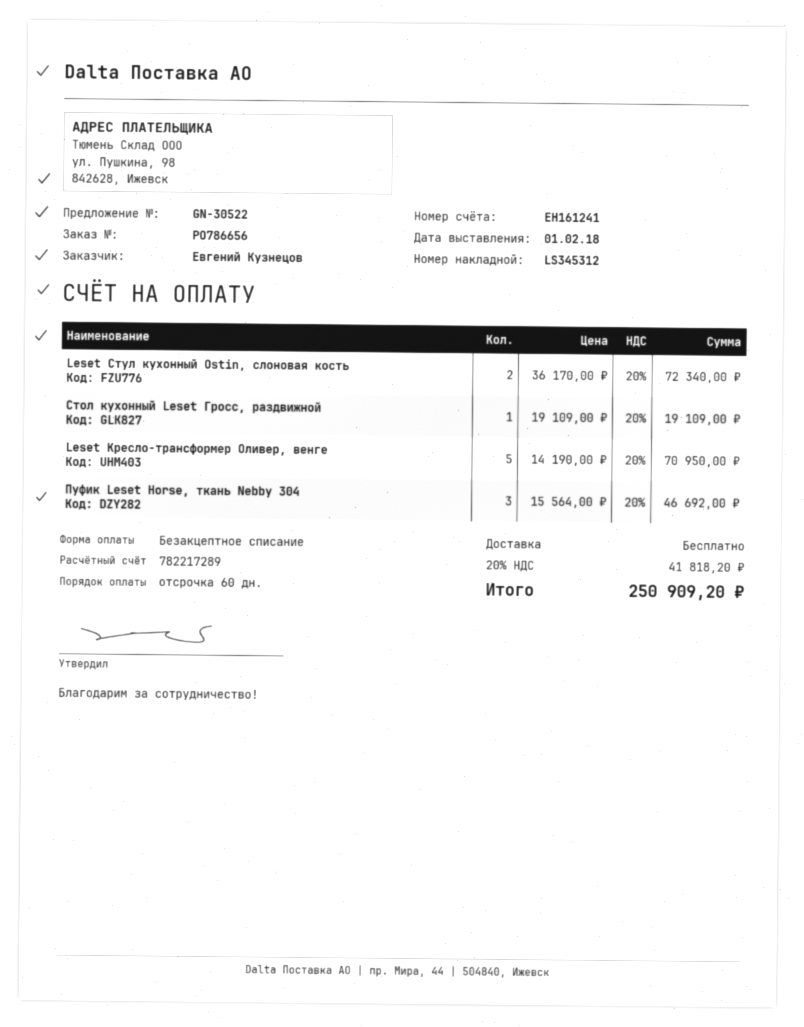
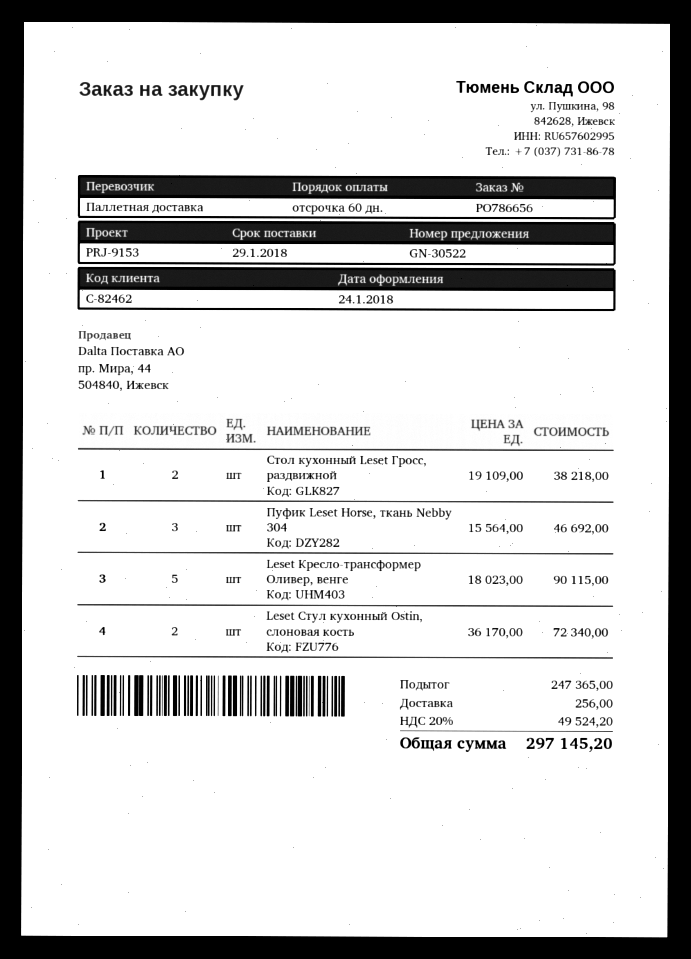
Стол кухонный Leset Гросс, раздвижной: 1 x 19109.00 = 19109.00 -> 2 x 19109.00 = 38218.00
Leset Кресло-трансформер Оливер, венге: 5 x 14190.00 = 70950.00 -> 5 x 18023.00 = 90115.00
shipping: 0.00 -> 256.00
tax: 20% = 41818.20 -> 20% = 49524.20
total: 250909.20 -> 297145.20

